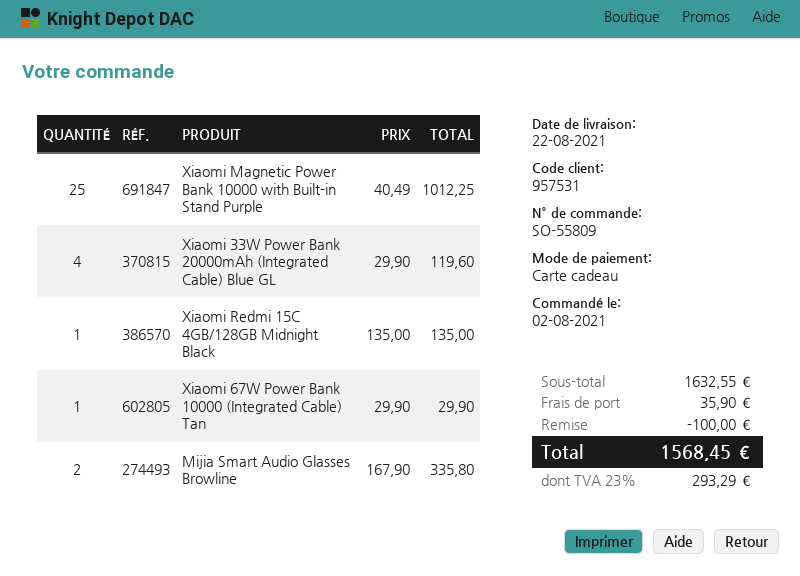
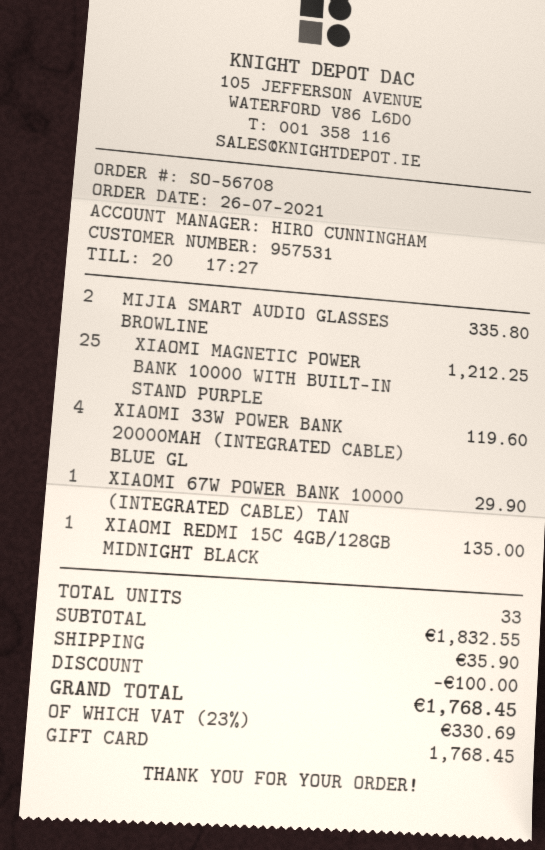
order number: SO-55809 -> SO-56708
order date: 2021-08-02 -> 2021-07-26
Xiaomi Magnetic Power Bank 10000 with Built-in Stand Purple: 25 for 1012.25 -> 25 for 1212.25
subtotal: 1632.55 -> 1832.55
tax: 23% = 293.29 -> 23% = 330.69
total: 1568.45 -> 1768.45

